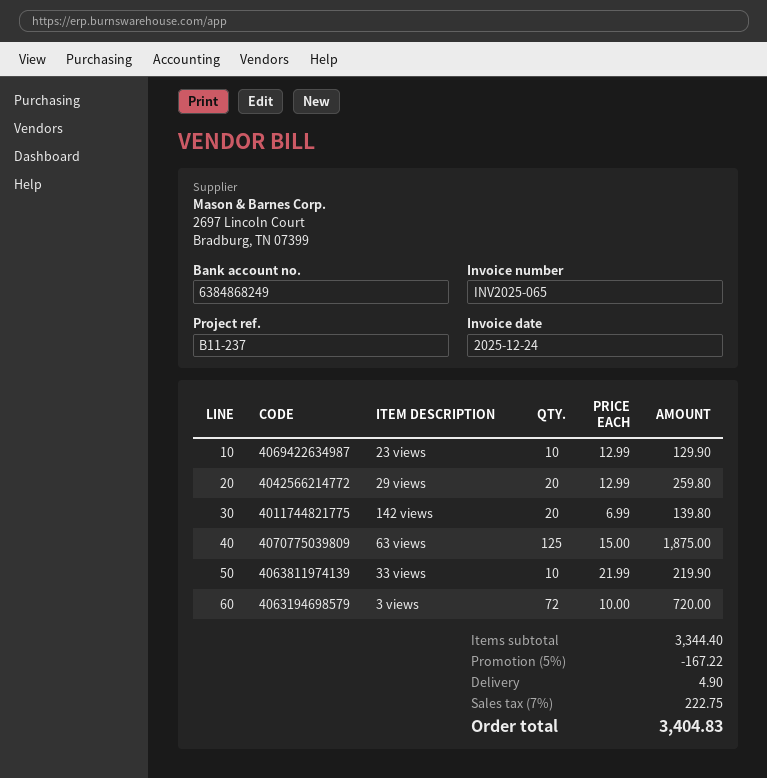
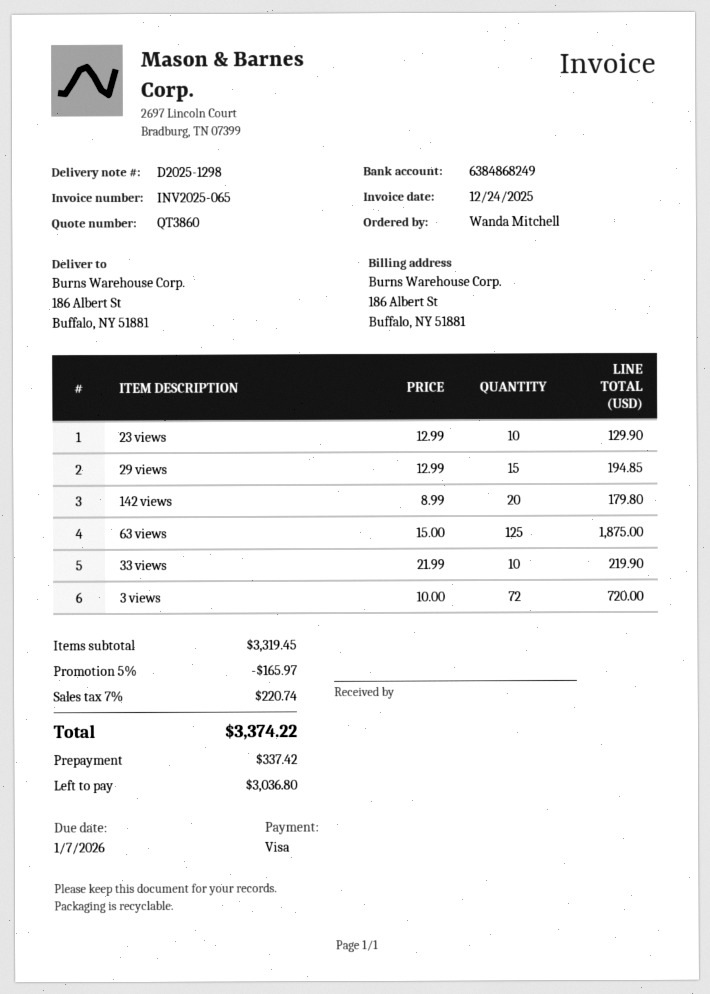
29 views: 20 x 12.99 = 259.80 -> 15 x 12.99 = 194.85
142 views: 20 x 6.99 = 139.80 -> 20 x 8.99 = 179.80
subtotal: 3344.40 -> 3319.45
discount: 5% = 167.22 -> 5% = 165.97
shipping: 4.90 -> none
tax: 7% = 222.75 -> 7% = 220.74
total: 3404.83 -> 3374.22

